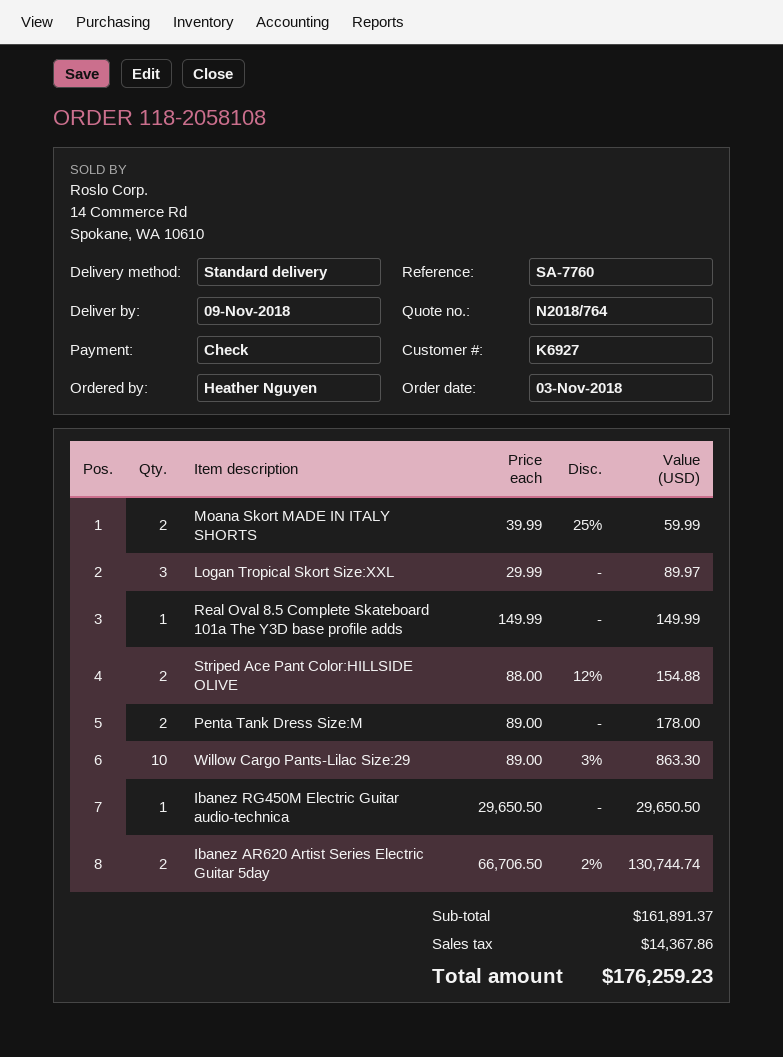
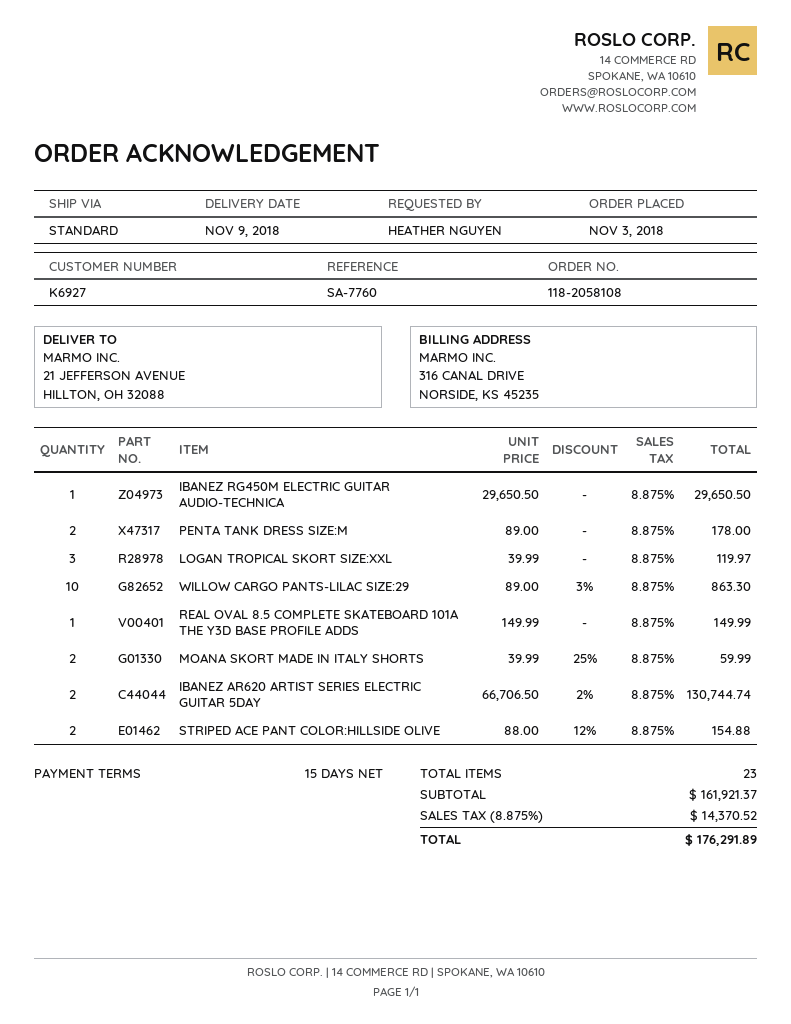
Logan Tropical Skort Size:XXL: 3 x 29.99 = 89.97 -> 3 x 39.99 = 119.97
subtotal: 161891.37 -> 161921.37
tax: 14367.86 -> 14370.52
total: 176259.23 -> 176291.89

